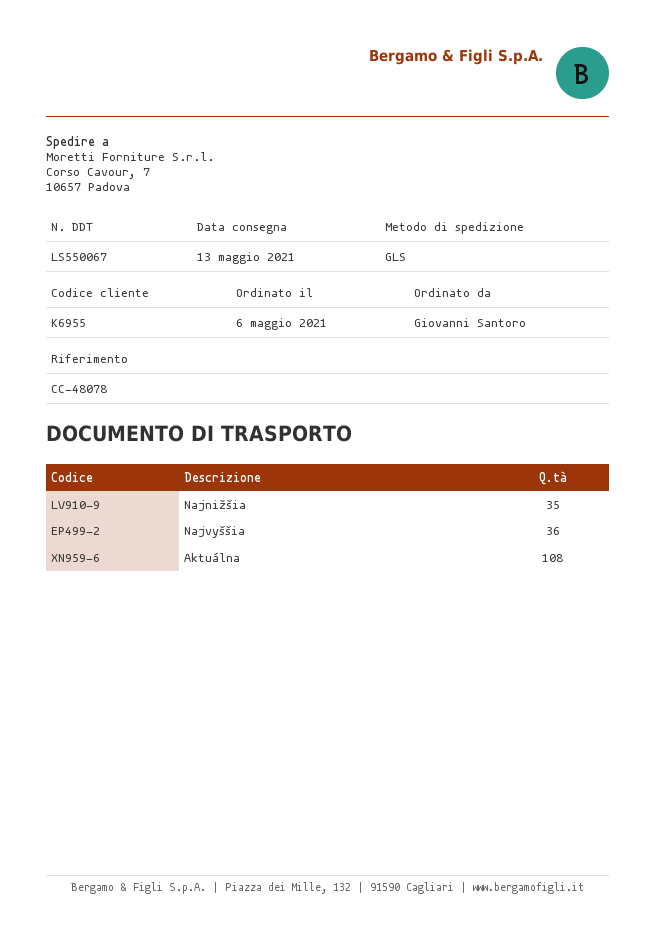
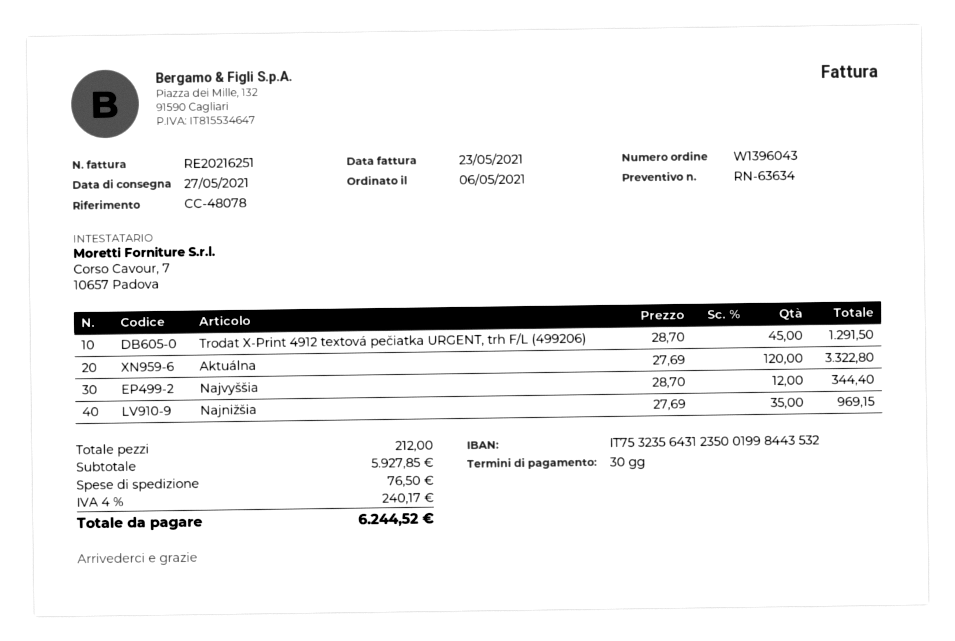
delivery date: 2021-05-13 -> 2021-05-27
Najvyššia: 36 -> 12
Aktuálna: 108 -> 120
Trodat X-Print 4912 textová pečiatka URGENT, trh F/L (499206): none -> 45

